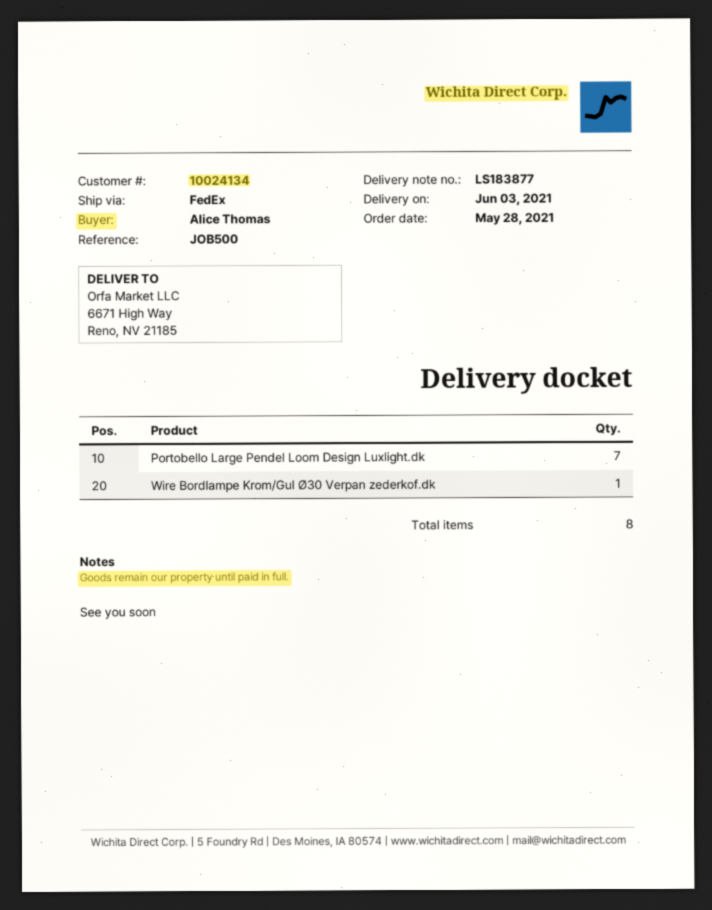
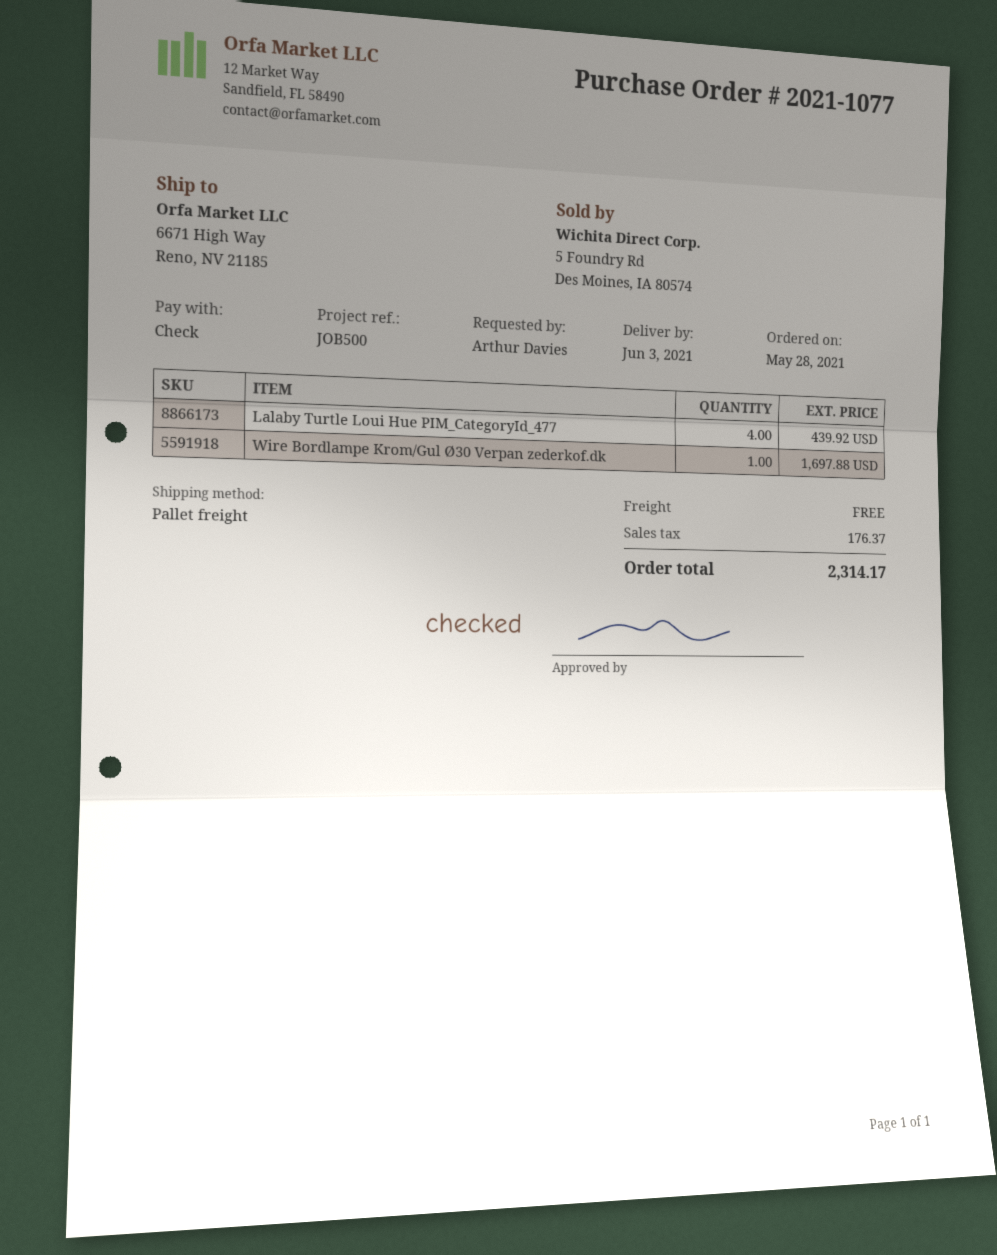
ordered by: Alice Thomas -> Arthur Davies
shipping method: FedEx -> pallet freight
Portobello Large Pendel Loom Design Luxlight.dk: 7 -> none
Lalaby Turtle Loui Hue PIM_CategoryId_477: none -> 4

